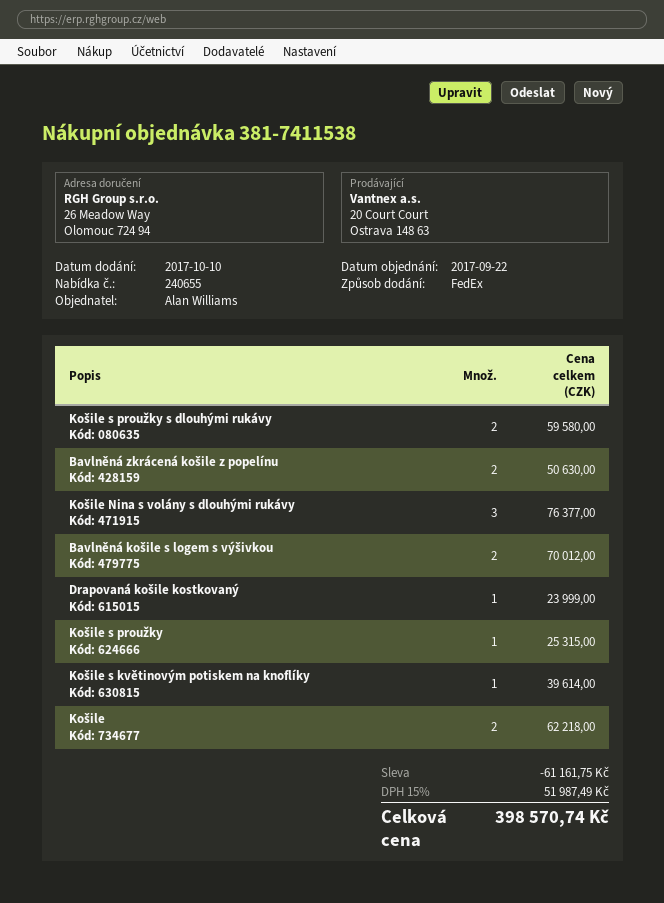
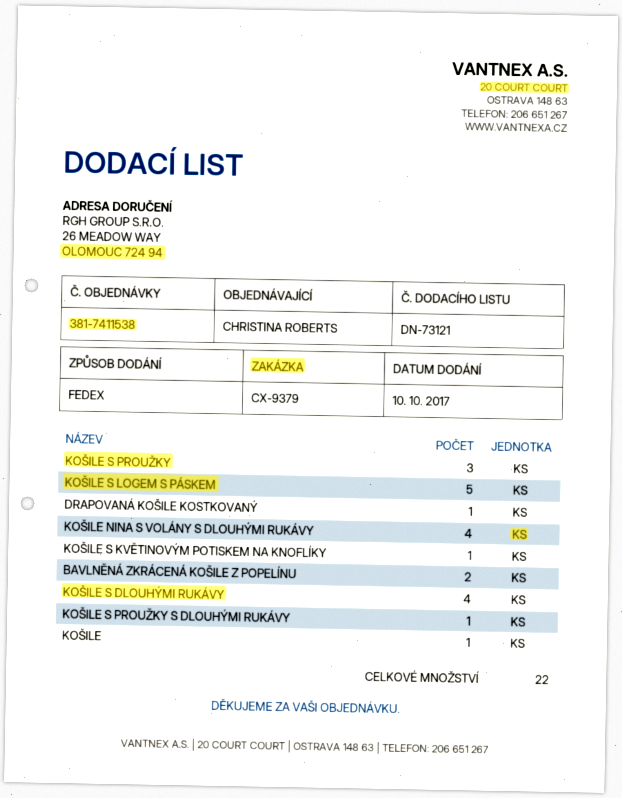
ordered by: Alan Williams -> CHRISTINA ROBERTS
Košile s proužky s dlouhými rukávy: 2 -> 1
Košile Nina s volány s dlouhými rukávy: 3 -> 4
Bavlněná košile s logem s výšivkou: 2 -> none
Košile s proužky: 1 -> 3
Košile: 2 -> 1
KOŠILE S LOGEM S PÁSKEM: none -> 5
KOŠILE S DLOUHÝMI RUKÁVY: none -> 4

